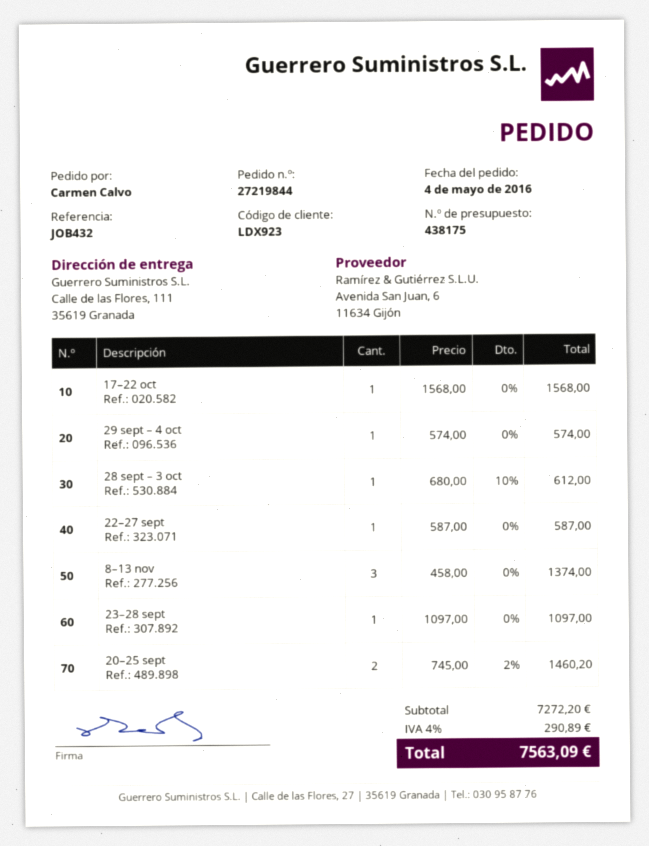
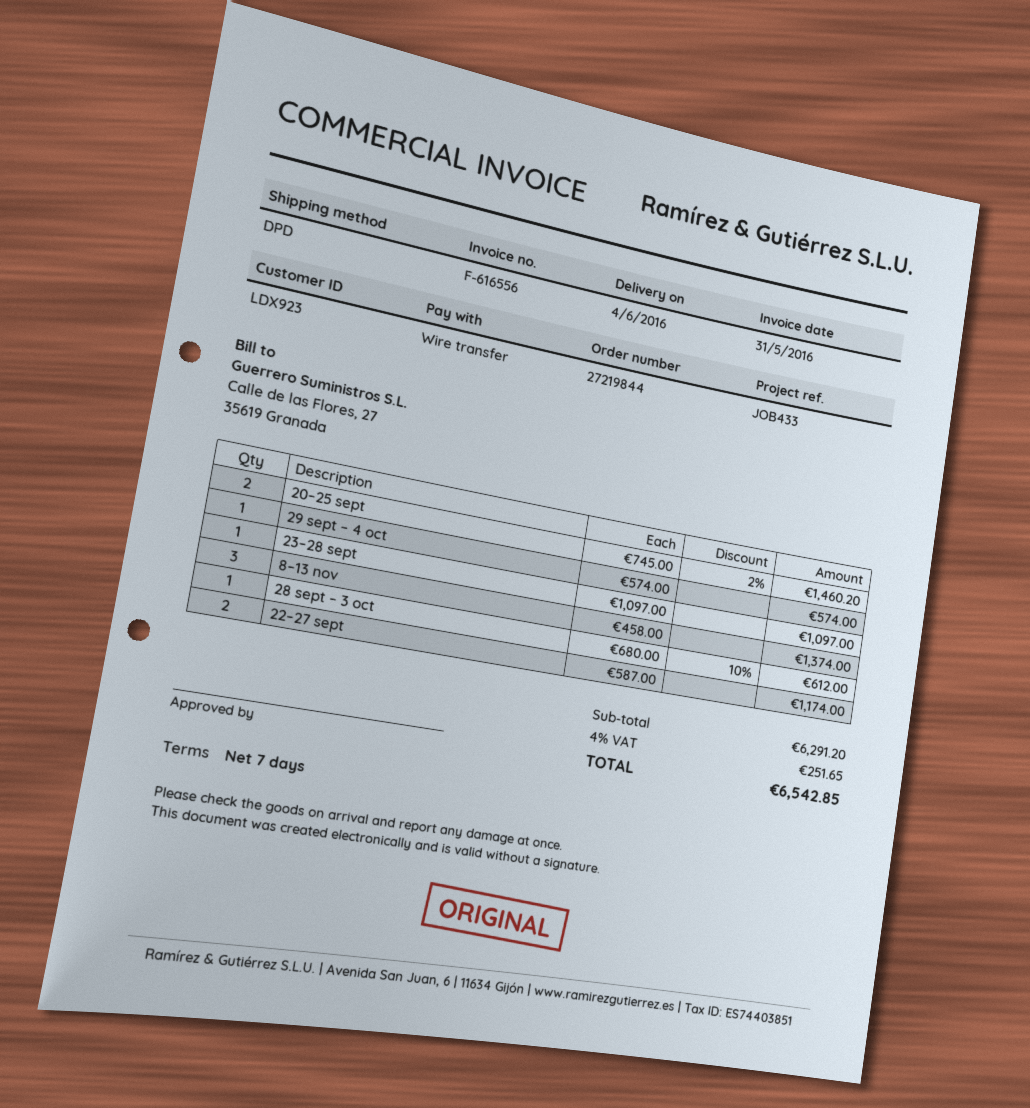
reference: JOB432 -> JOB433
17–22 oct: 1 x 1568.00 = 1568.00 -> none
22–27 sept: 1 x 587.00 = 587.00 -> 2 x 587.00 = 1174.00
subtotal: 7272.20 -> 6291.20
tax: 4% = 290.89 -> 4% = 251.65
total: 7563.09 -> 6542.85

